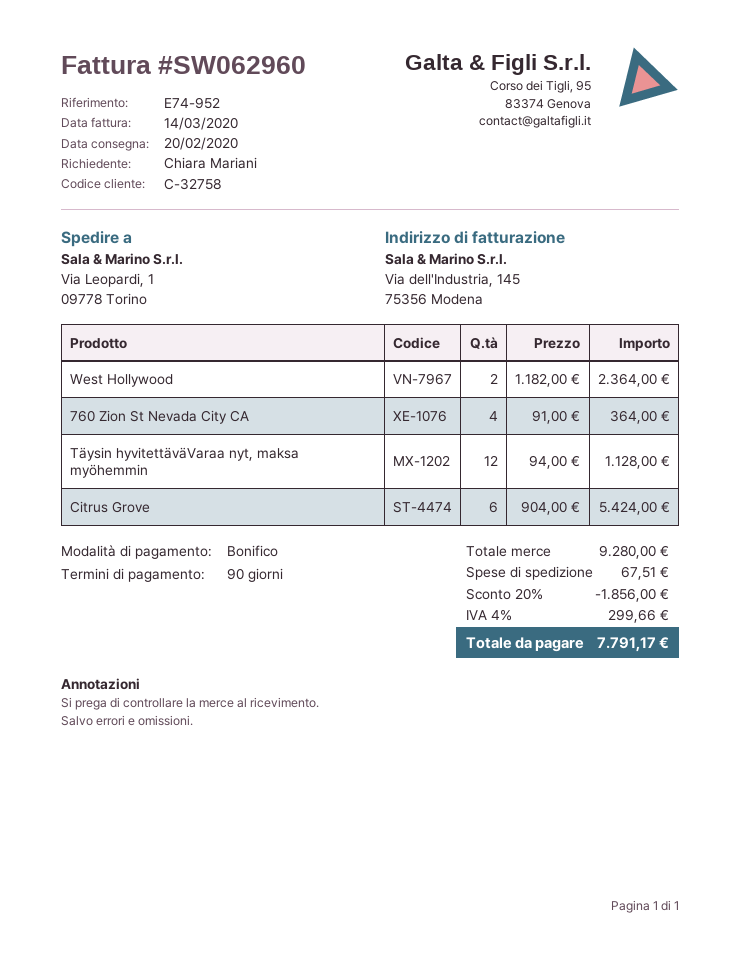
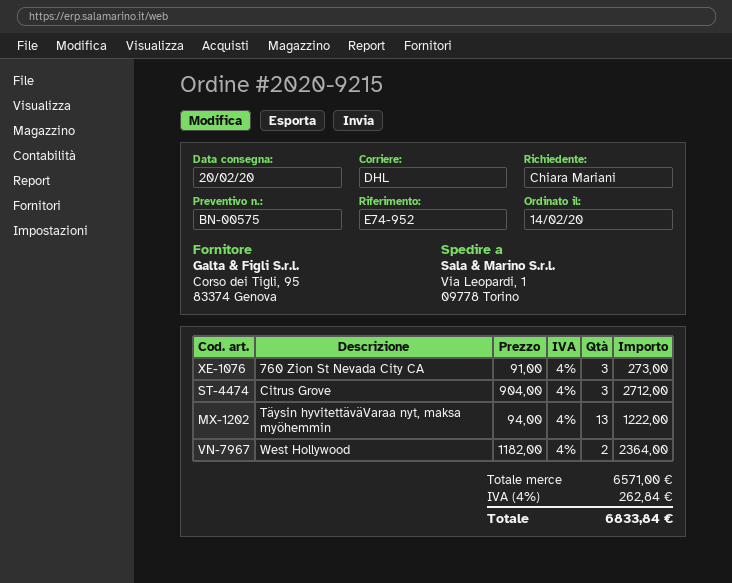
760 Zion St Nevada City CA: 4 x 91.00 = 364.00 -> 3 x 91.00 = 273.00
Täysin hyvitettäväVaraa nyt, maksa myöhemmin: 12 x 94.00 = 1128.00 -> 13 x 94.00 = 1222.00
Citrus Grove: 6 x 904.00 = 5424.00 -> 3 x 904.00 = 2712.00
subtotal: 9280.00 -> 6571.00
discount: 20% = 1856.00 -> none
shipping: 67.51 -> none
tax: 4% = 299.66 -> 4% = 262.84
total: 7791.17 -> 6833.84

